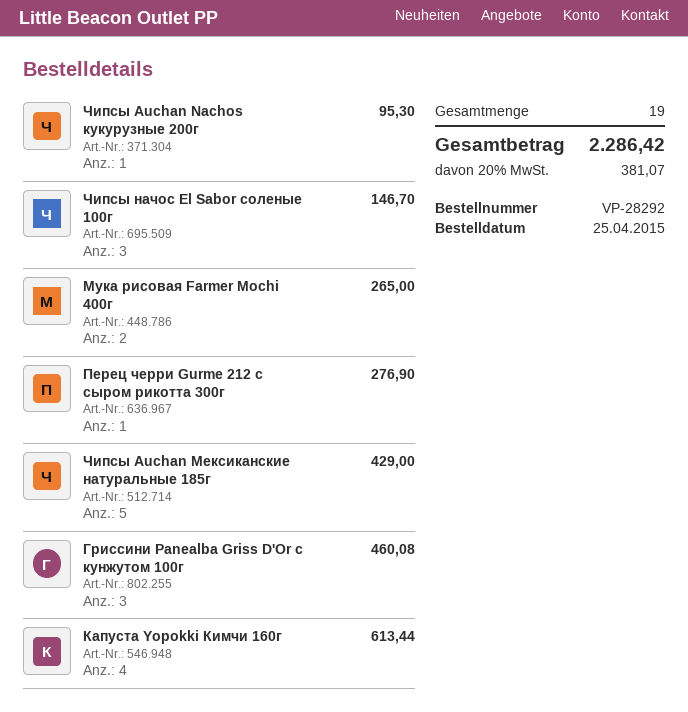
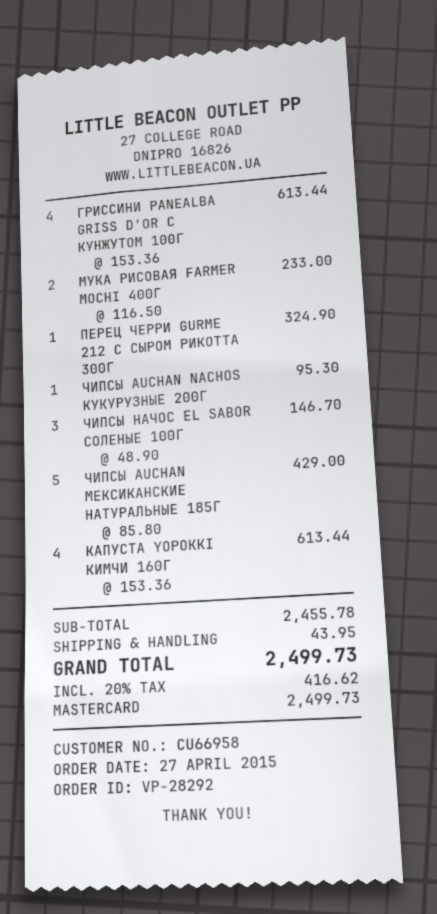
order date: 2015-04-25 -> 2015-04-27
Мука рисовая Farmer Mochi 400г: 2 for 265.00 -> 2 for 233.00
Перец черри Gurme 212 с сыром рикотта 300г: 1 for 276.90 -> 1 for 324.90
Гриссини Panealba Griss D'Or с кунжутом 100г: 3 for 460.08 -> 4 for 613.44
shipping: none -> 43.95
tax: 20% = 381.07 -> 20% = 416.62
total: 2286.42 -> 2499.73

